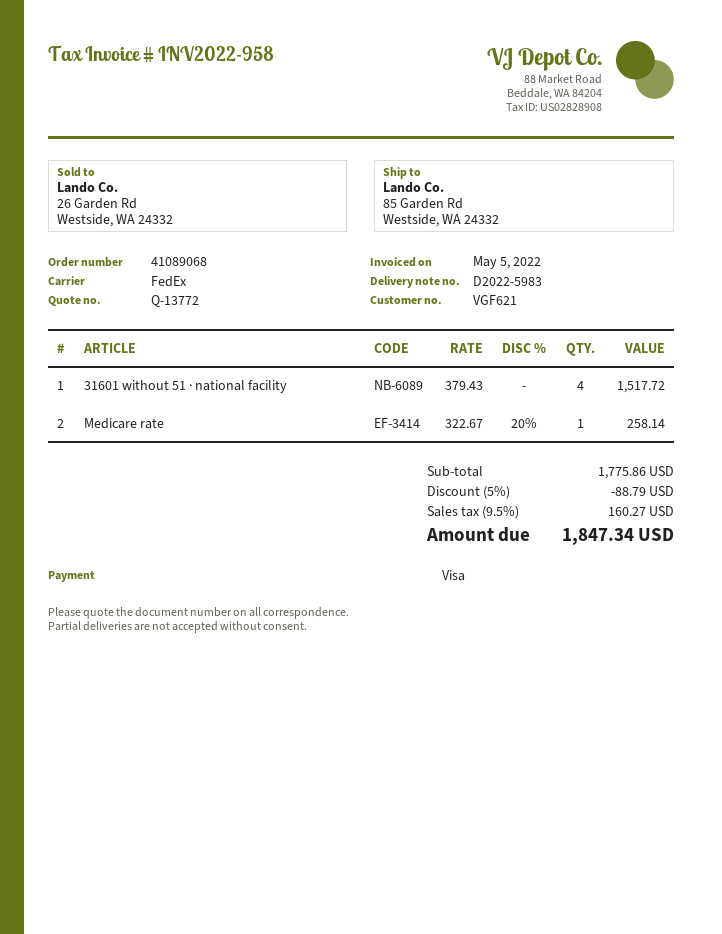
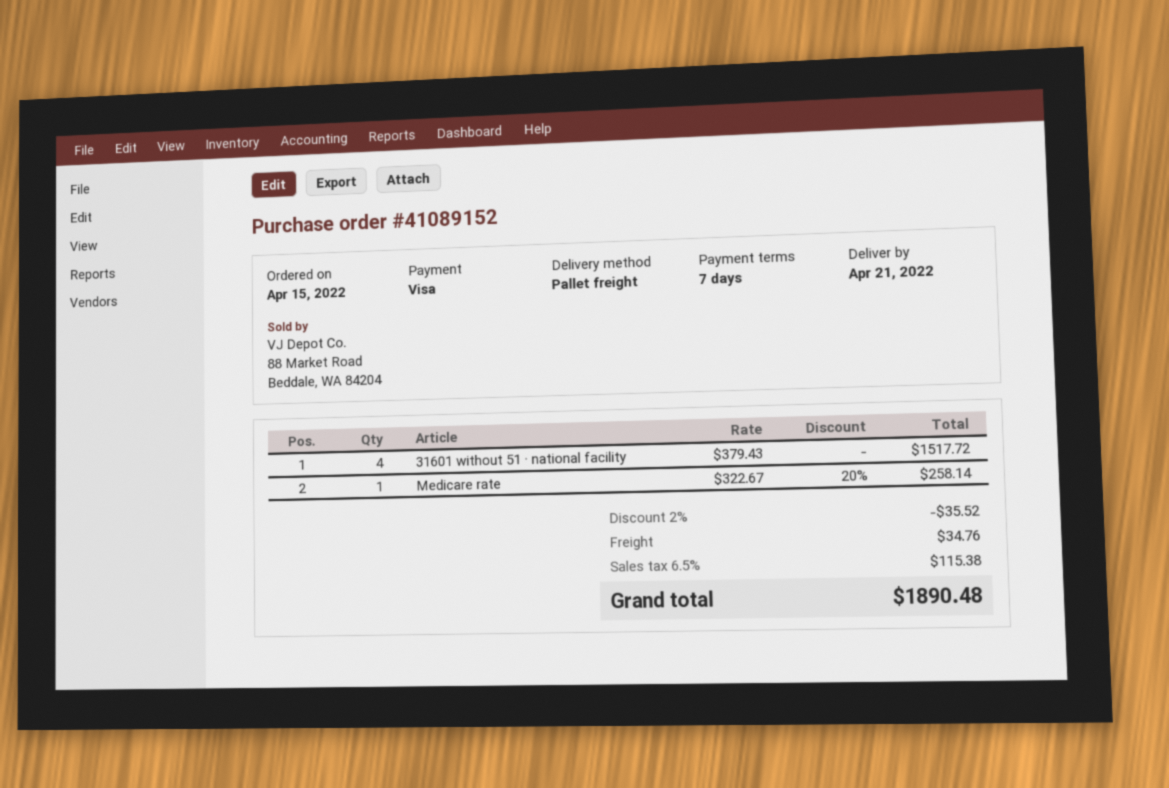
order number: 41089068 -> 41089152
shipping method: FedEx -> pallet freight
discount: 5% = 88.79 -> 2% = 35.52
shipping: none -> 34.76
tax: 9.5% = 160.27 -> 6.5% = 115.38
total: 1847.34 -> 1890.48

